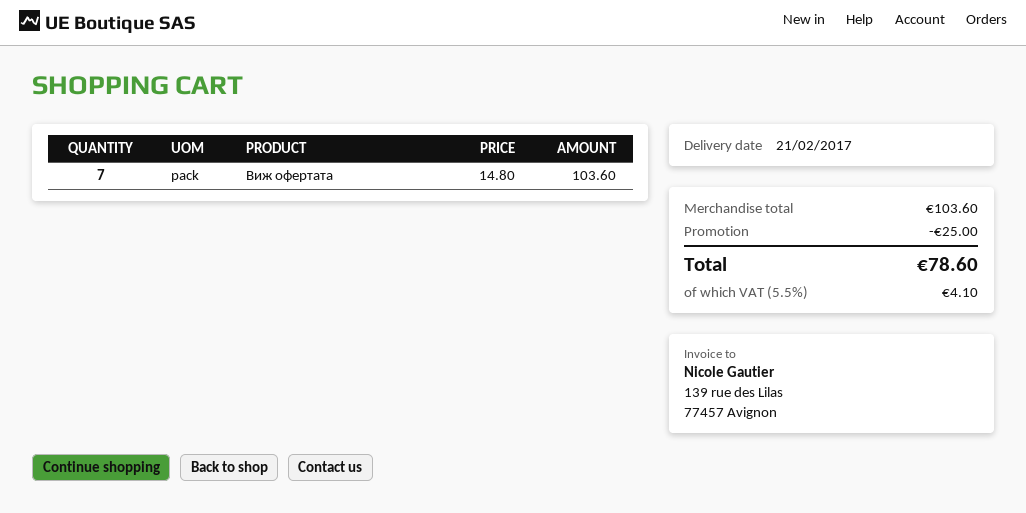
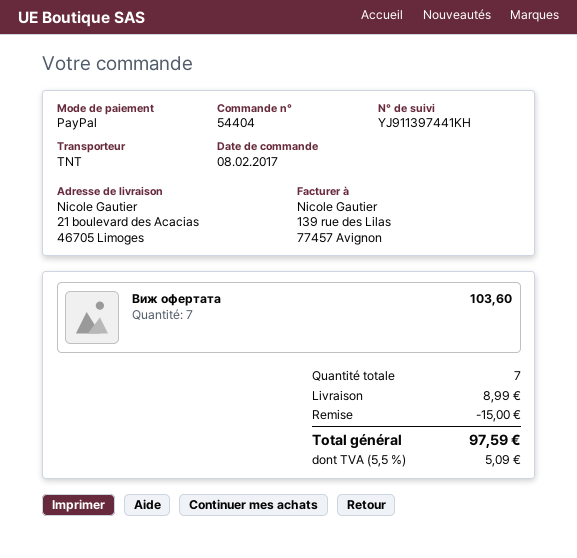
discount: 25.00 -> 15.00
shipping: none -> 8.99
tax: 5.5% = 4.10 -> 5.5% = 5.09
total: 78.60 -> 97.59

